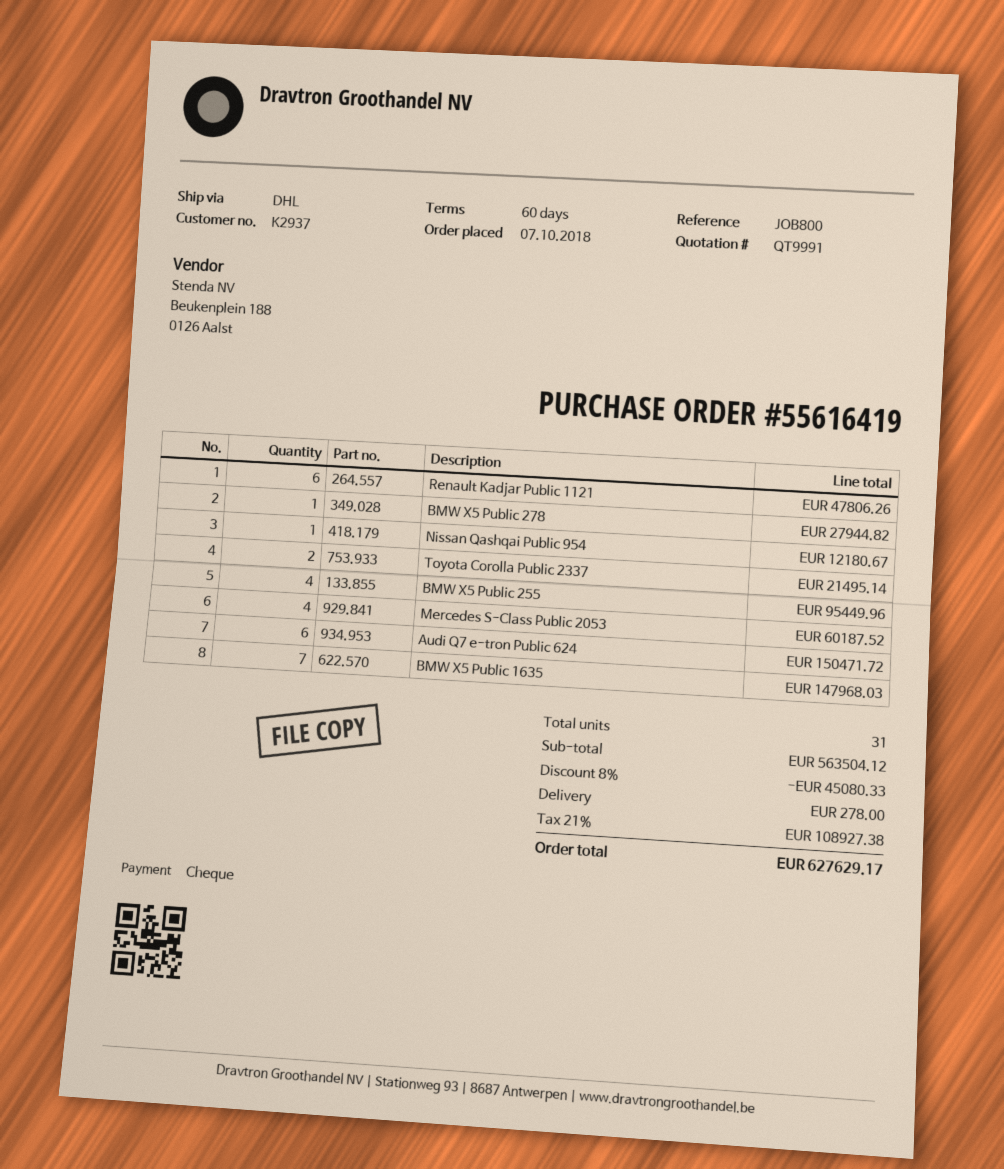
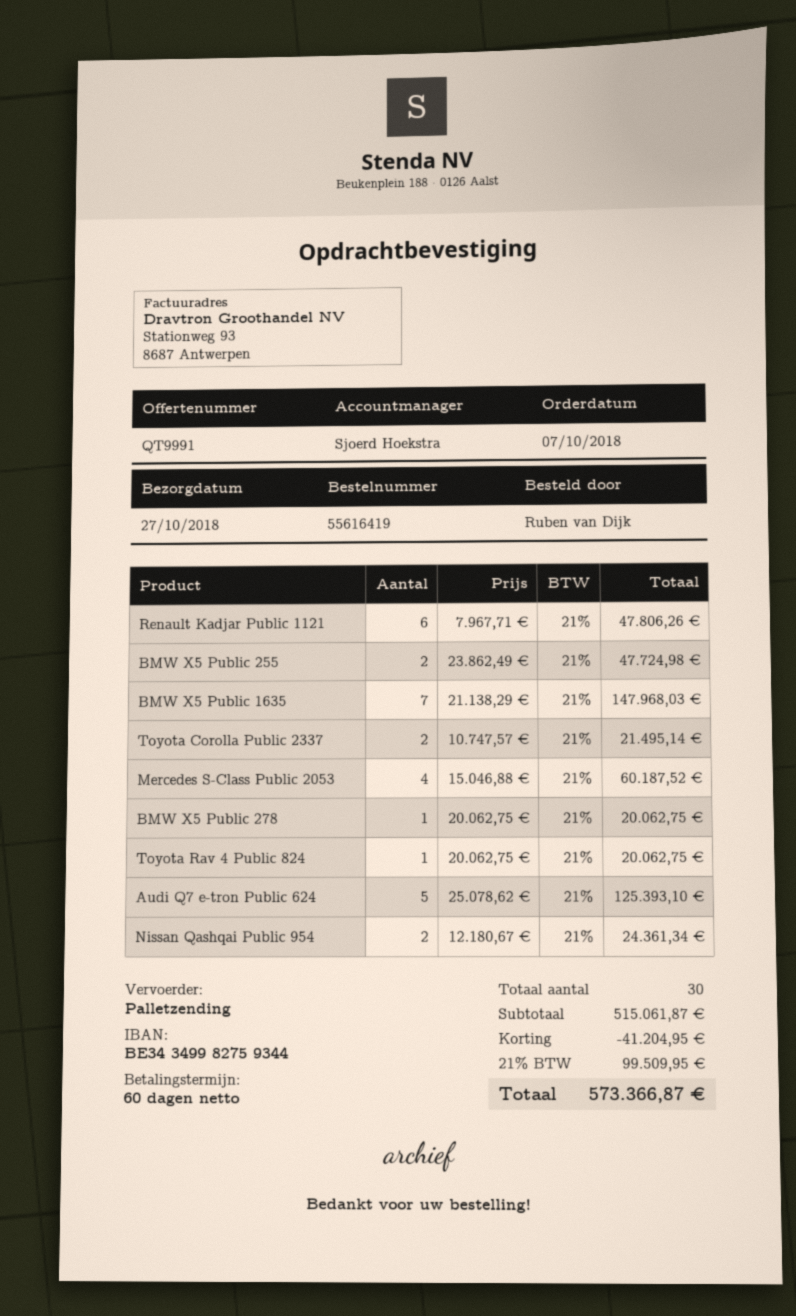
shipping method: DHL -> pallet freight
BMW X5 Public 278: 1 for 27944.82 -> 1 for 20062.75
Nissan Qashqai Public 954: 1 for 12180.67 -> 2 for 24361.34
BMW X5 Public 255: 4 for 95449.96 -> 2 for 47724.98
Audi Q7 e-tron Public 624: 6 for 150471.72 -> 5 for 125393.10
Toyota Rav 4 Public 824: none -> 1 for 20062.75
total quantity: 31 -> 30
subtotal: 563504.12 -> 515061.87
discount: 45080.33 -> 41204.95
shipping: 278.00 -> none
tax: 21% = 108927.38 -> 21% = 99509.95
total: 627629.17 -> 573366.87

